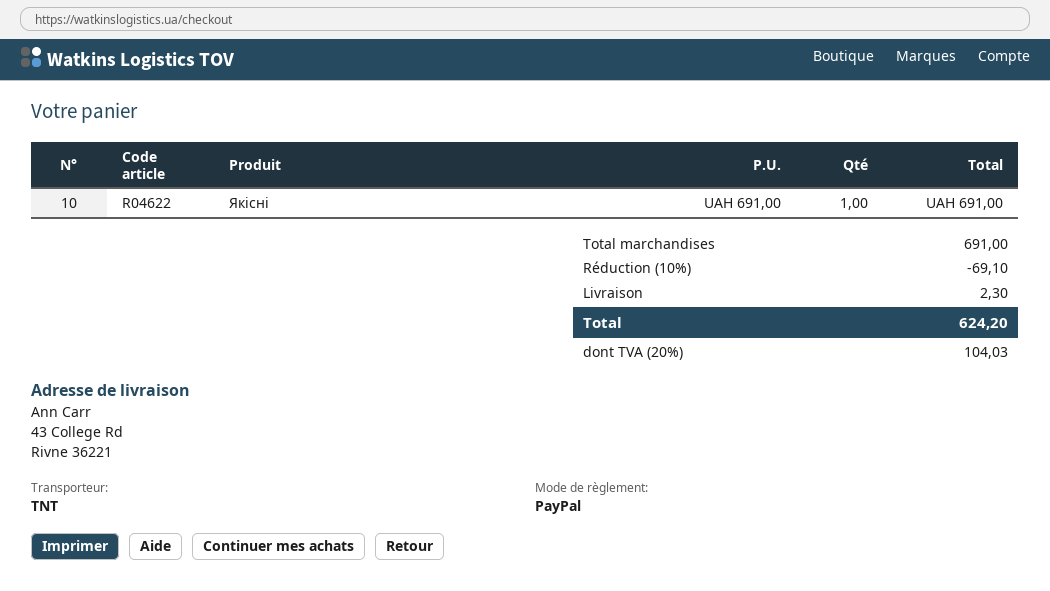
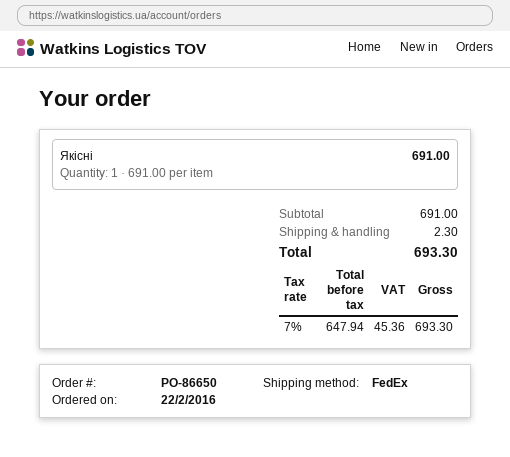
shipping method: TNT -> FedEx
discount: 10% = 69.10 -> none
tax: 20% = 104.03 -> 7% = 45.36
total: 624.20 -> 693.30

